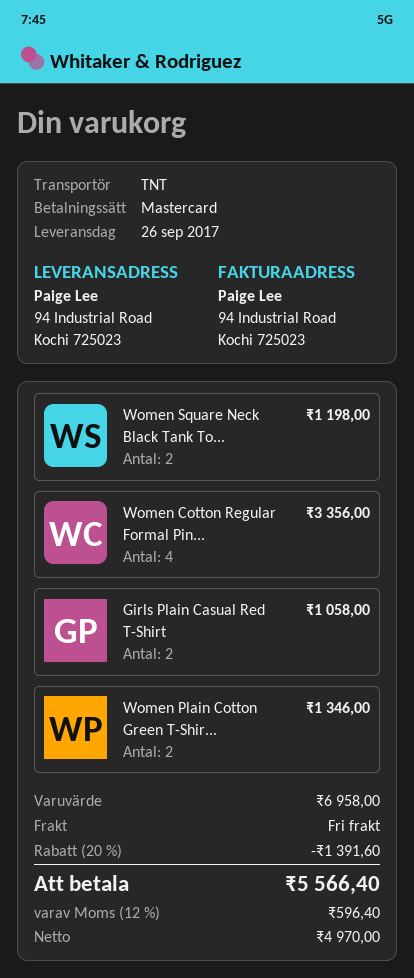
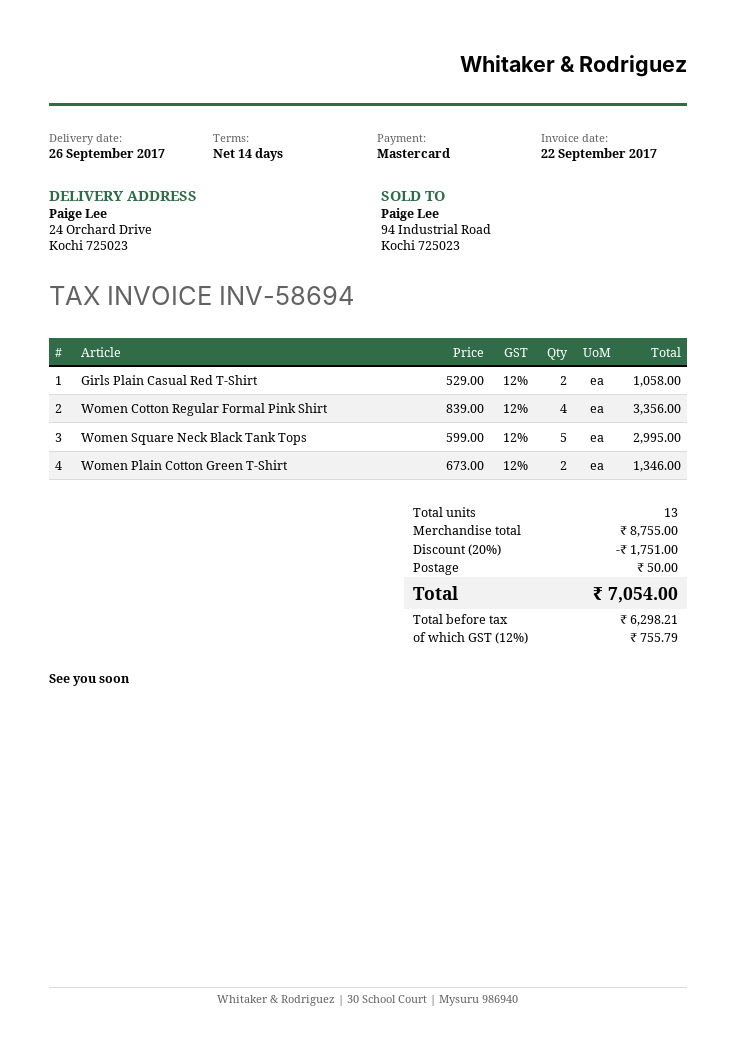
ship to: 94 Industrial Road, Kochi 725023 -> 24 Orchard Drive, Kochi 725023
Women Square Neck Black Tank To...: 2 for 1198.00 -> 5 for 2995.00
subtotal: 6958.00 -> 8755.00
discount: 20% = 1391.60 -> 20% = 1751.00
shipping: 0.00 -> 50.00
net: 4970.00 -> 6298.21
tax: 12% = 596.40 -> 12% = 755.79
total: 5566.40 -> 7054.00

